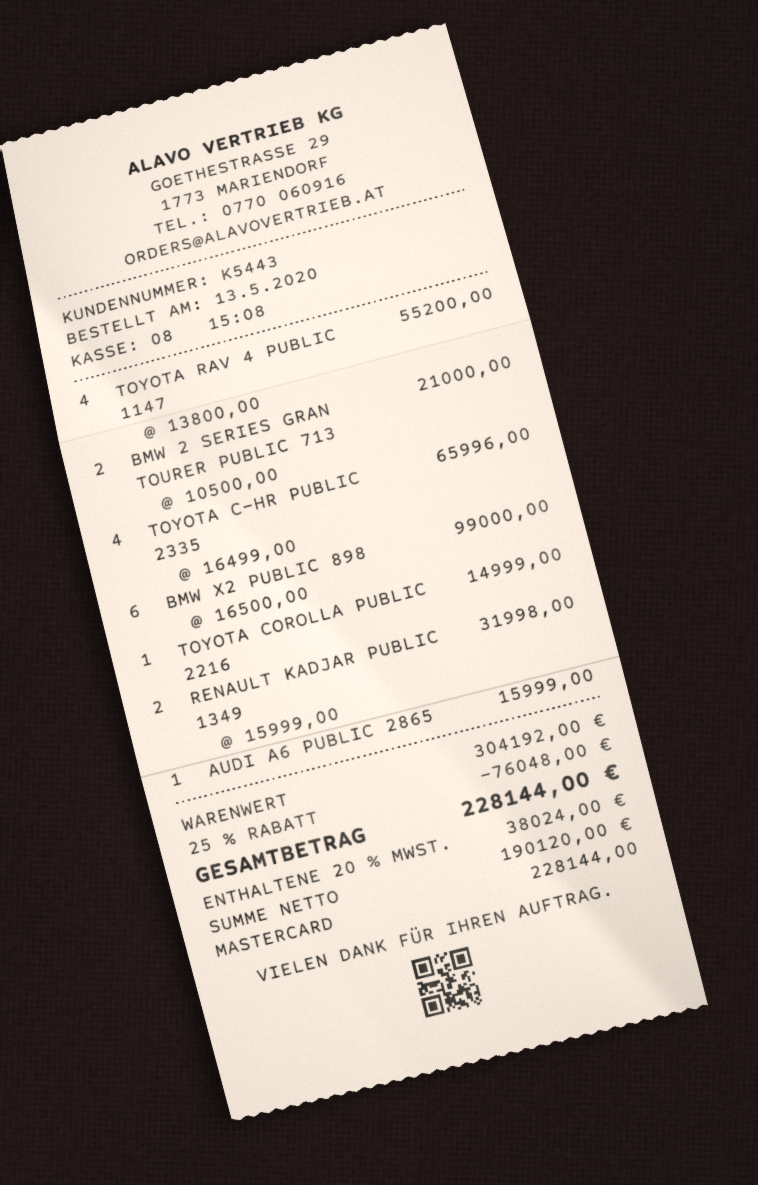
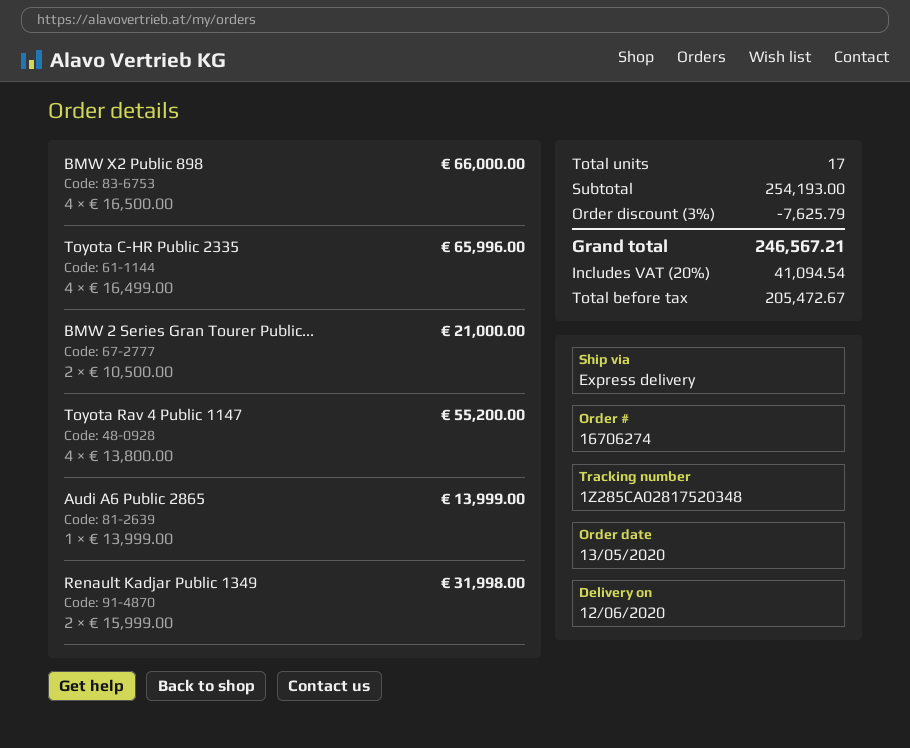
BMW X2 PUBLIC 898: 6 x 16500.00 = 99000.00 -> 4 x 16500.00 = 66000.00
TOYOTA COROLLA PUBLIC 2216: 1 x 14999.00 = 14999.00 -> none
AUDI A6 PUBLIC 2865: 1 x 15999.00 = 15999.00 -> 1 x 13999.00 = 13999.00
subtotal: 304192.00 -> 254193.00
discount: 25% = 76048.00 -> 3% = 7625.79
net: 190120.00 -> 205472.67
tax: 20% = 38024.00 -> 20% = 41094.54
total: 228144.00 -> 246567.21

